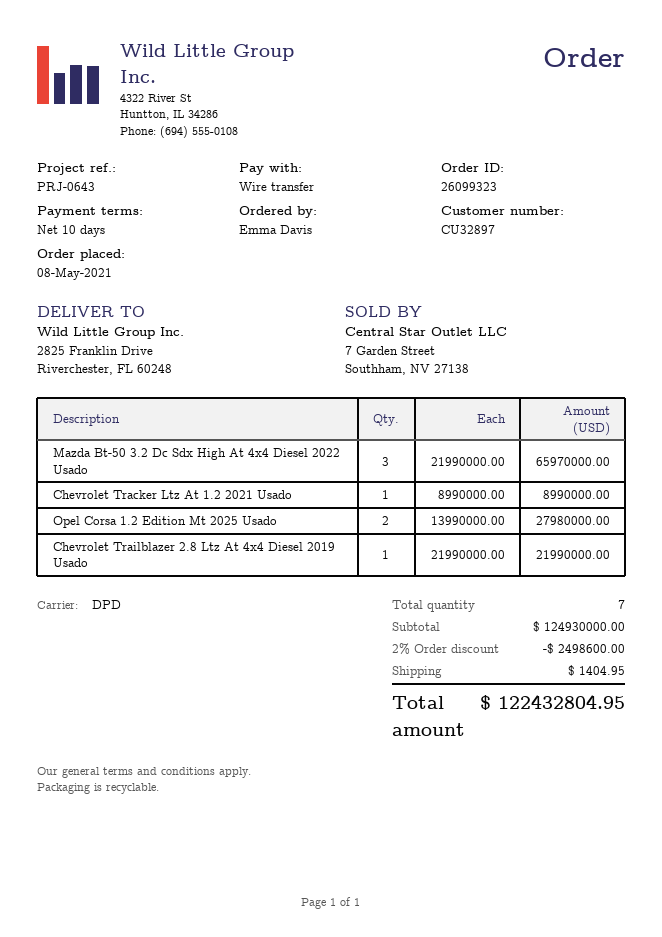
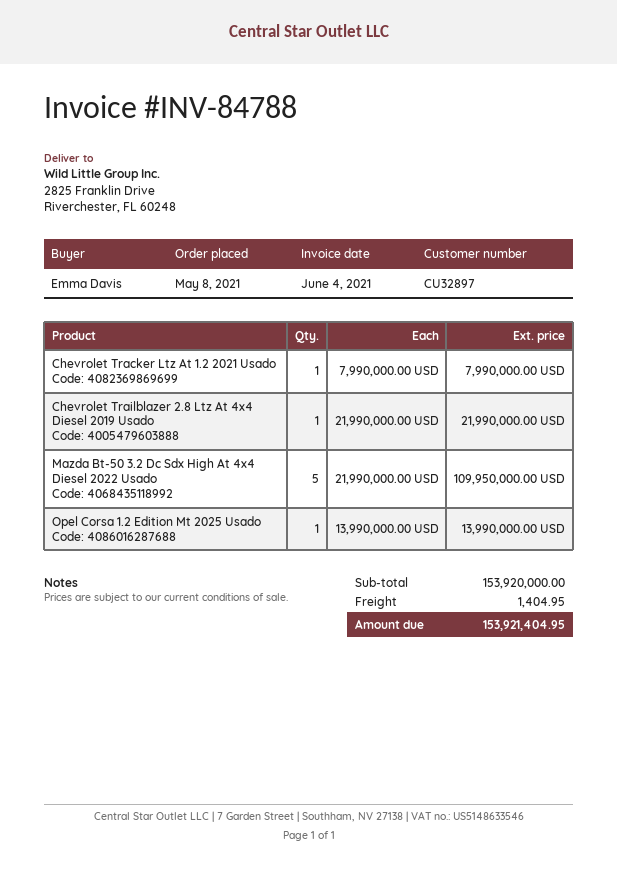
Mazda Bt-50 3.2 Dc Sdx High At 4x4 Diesel 2022 Usado: 3 x 21990000.00 = 65970000.00 -> 5 x 21990000.00 = 109950000.00
Chevrolet Tracker Ltz At 1.2 2021 Usado: 1 x 8990000.00 = 8990000.00 -> 1 x 7990000.00 = 7990000.00
Opel Corsa 1.2 Edition Mt 2025 Usado: 2 x 13990000.00 = 27980000.00 -> 1 x 13990000.00 = 13990000.00
subtotal: 124930000.00 -> 153920000.00
discount: 2% = 2498600.00 -> none
total: 122432804.95 -> 153921404.95

